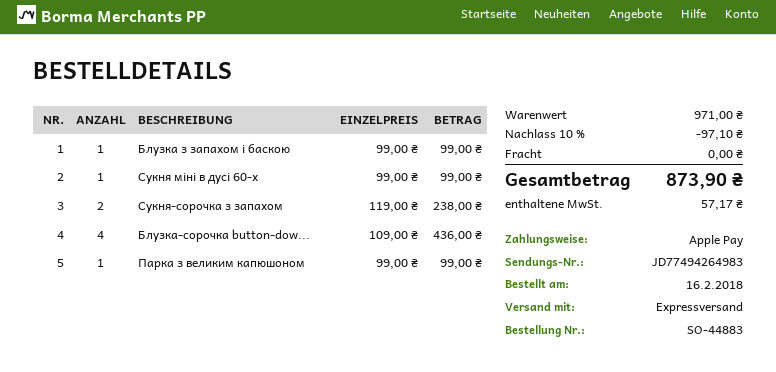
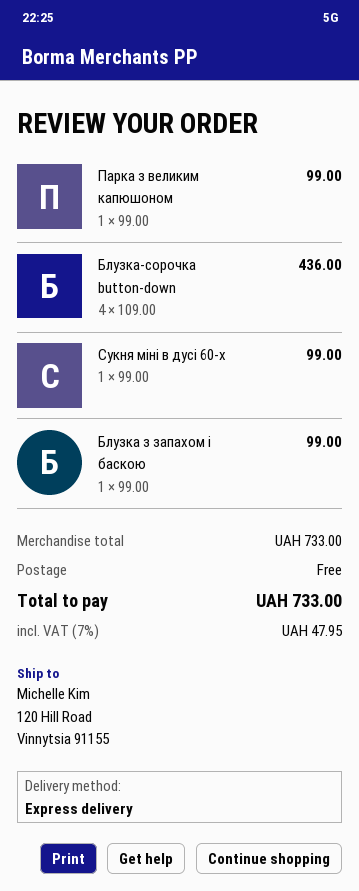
Сукня-сорочка з запахом: 2 x 119.00 = 238.00 -> none
subtotal: 971.00 -> 733.00
discount: 10% = 97.10 -> none
tax: 57.17 -> 47.95
total: 873.90 -> 733.00

